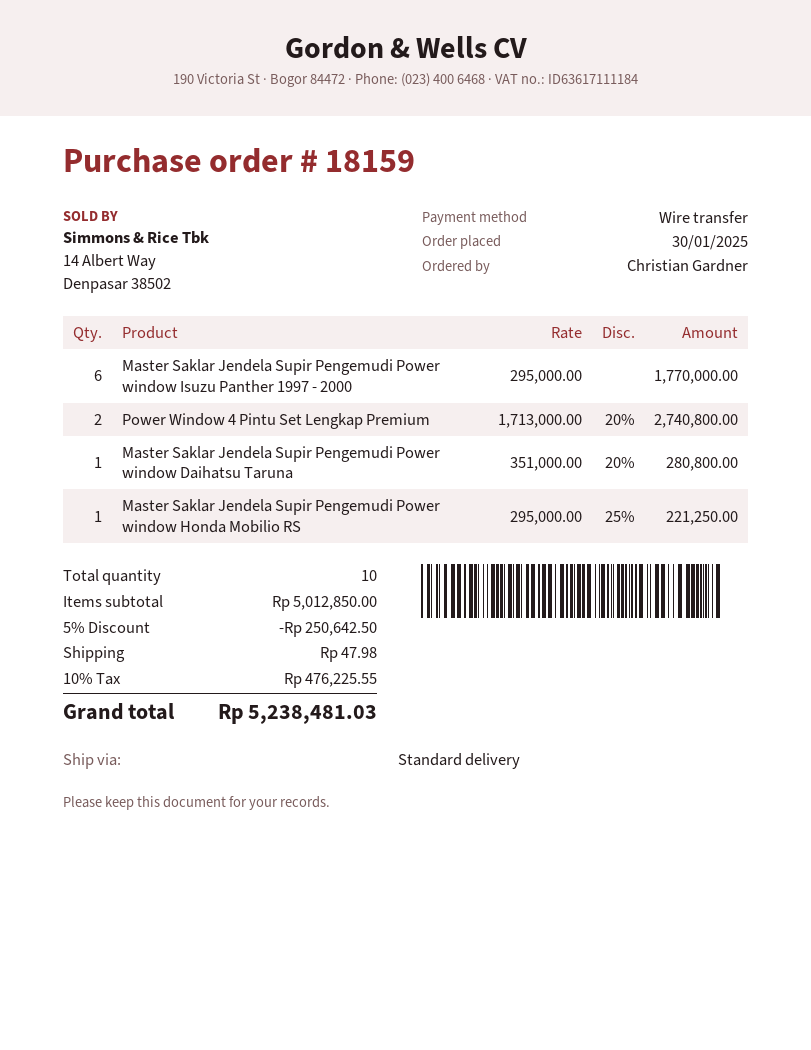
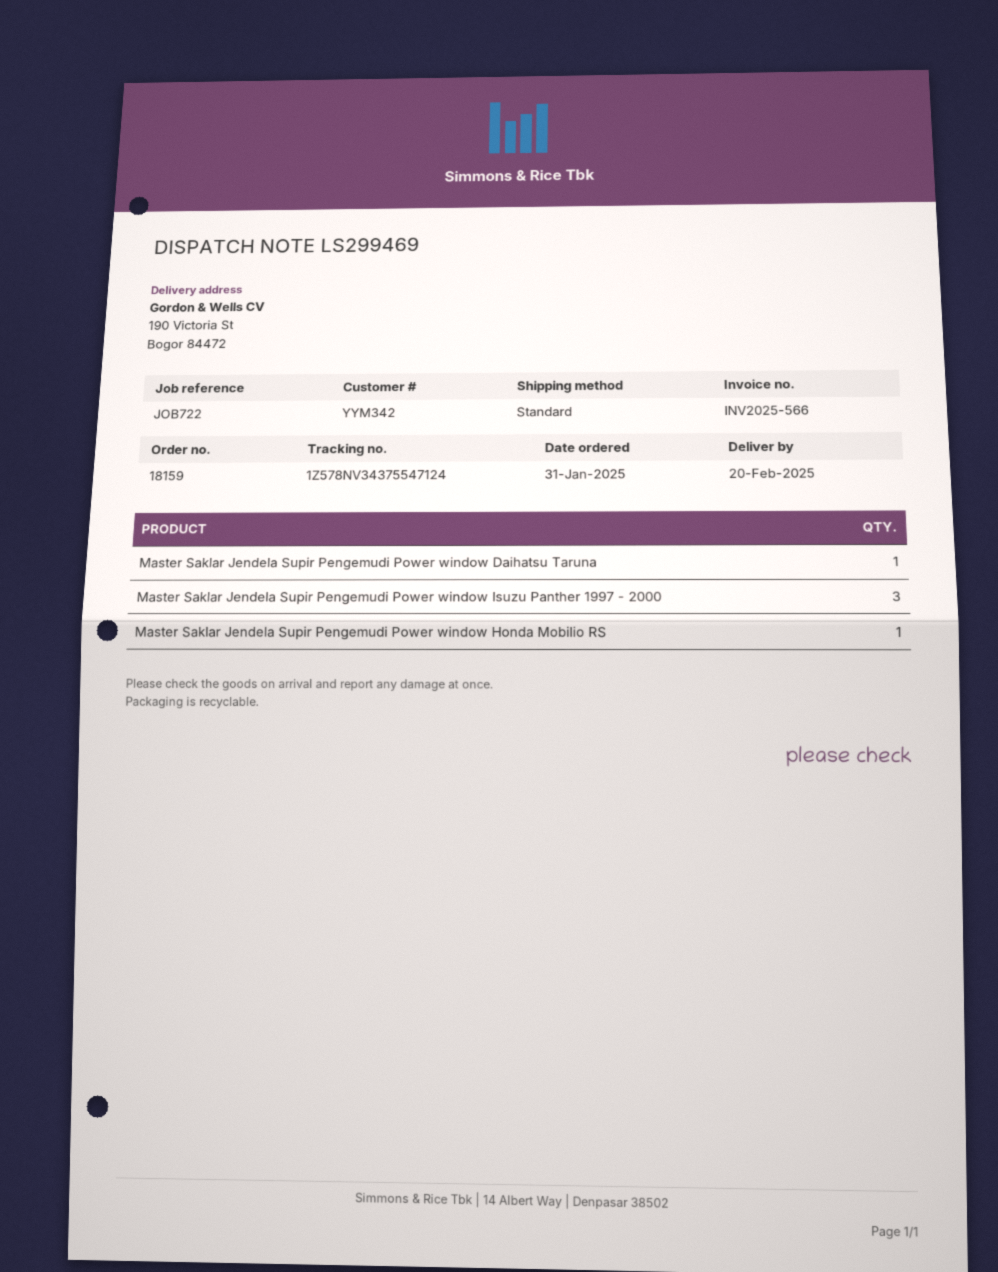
order date: 2025-01-30 -> 2025-01-31
Master Saklar Jendela Supir Pengemudi Power window Isuzu Panther 1997 - 2000: 6 -> 3
Power Window 4 Pintu Set Lengkap Premium: 2 -> none

